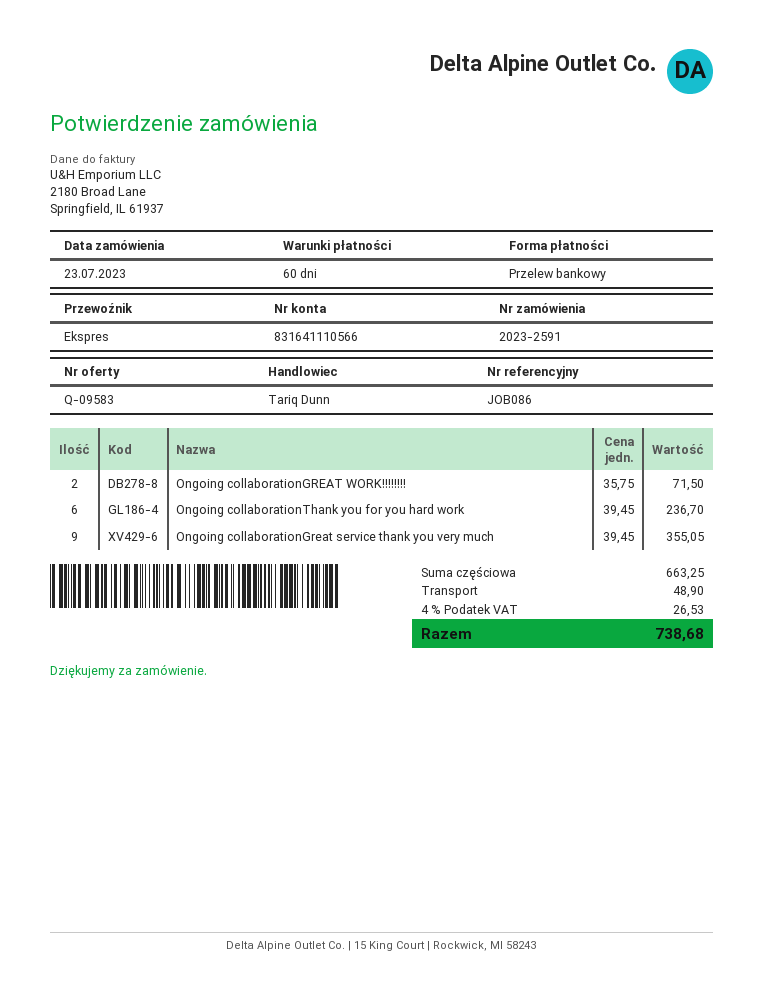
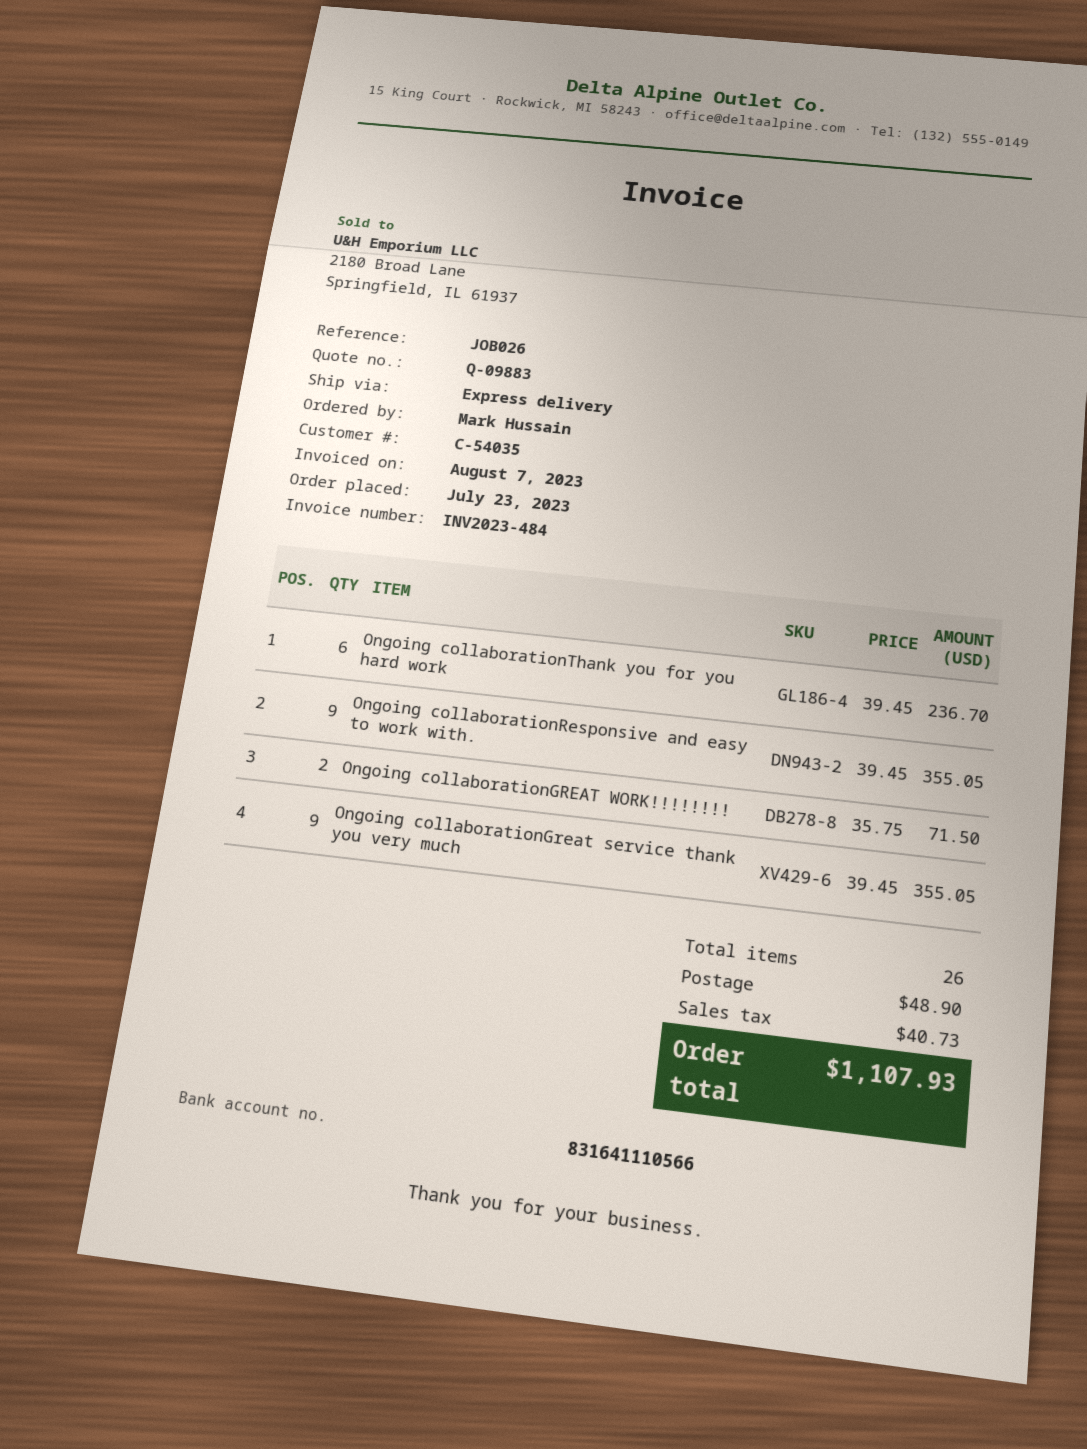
quote number: Q-09583 -> Q-09883
reference: JOB086 -> JOB026
Ongoing collaborationResponsive and easy to work with.: none -> 9 x 39.45 = 355.05
tax: 26.53 -> 40.73
total: 738.68 -> 1107.93

